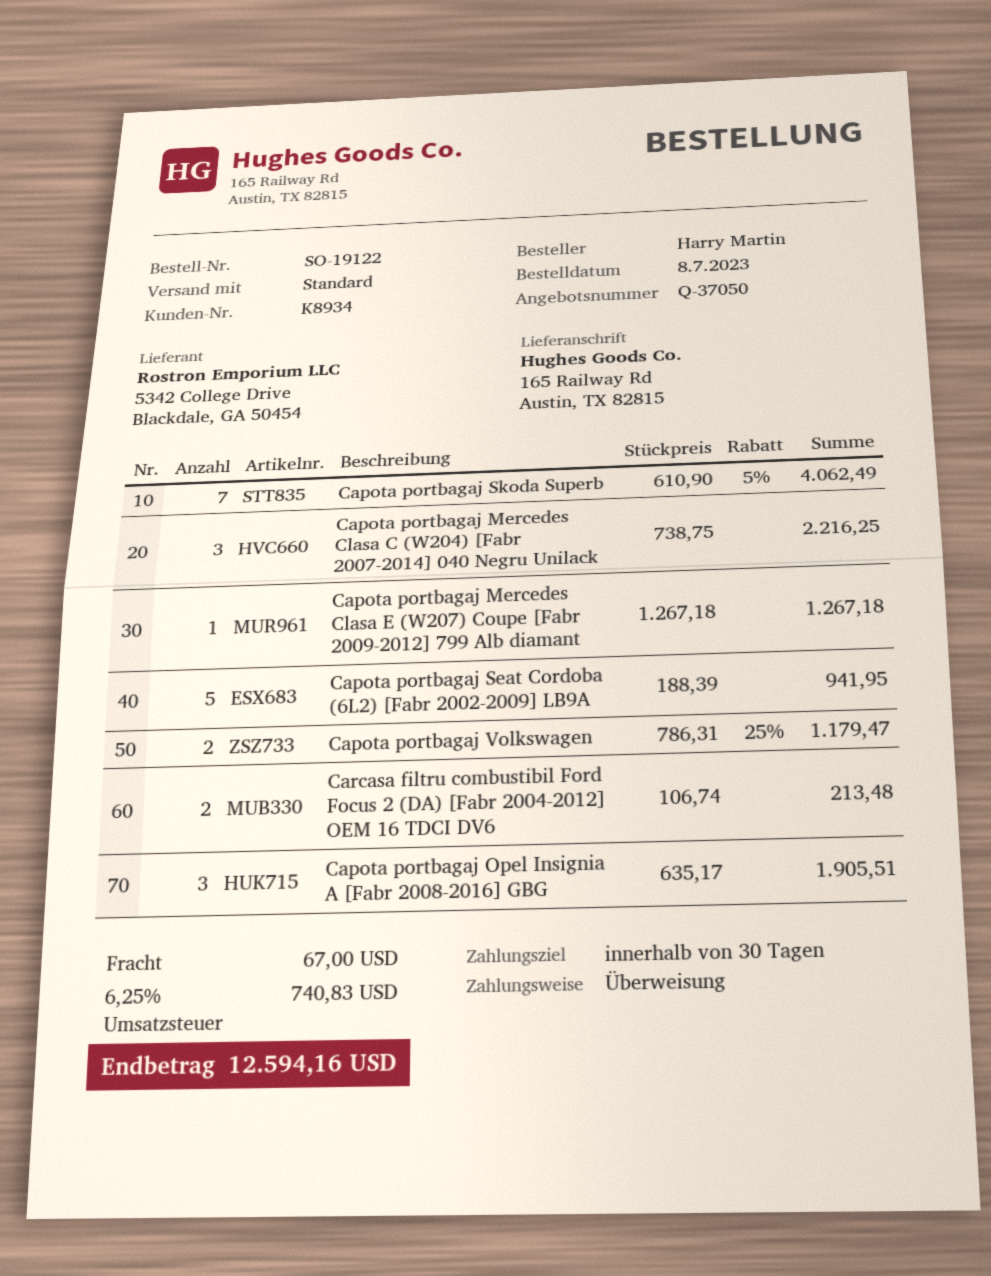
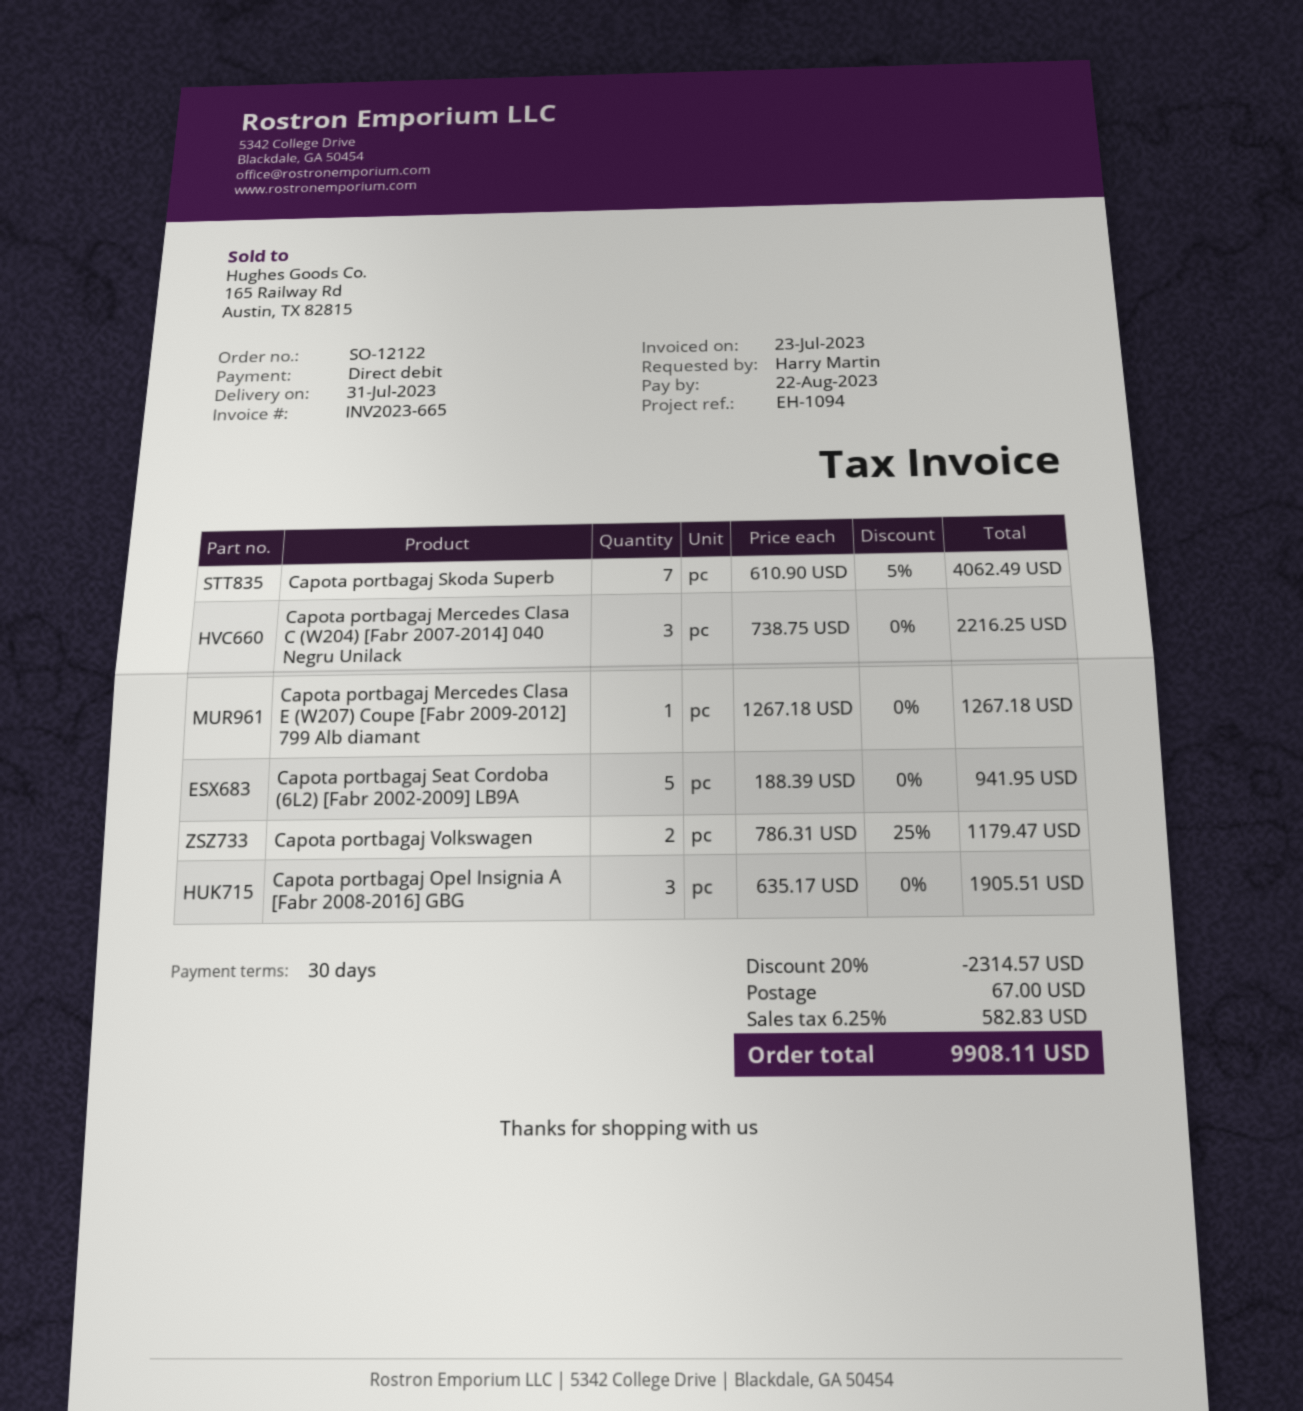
order number: SO-19122 -> SO-12122
payment method: bank transfer -> direct debit
Carcasa filtru combustibil Ford Focus 2 (DA) [Fabr 2004-2012] OEM 16 TDCI DV6: 2 x 106.74 = 213.48 -> none
discount: none -> 20% = 2314.57
tax: 6.25% = 740.83 -> 6.25% = 582.83
total: 12594.16 -> 9908.11

